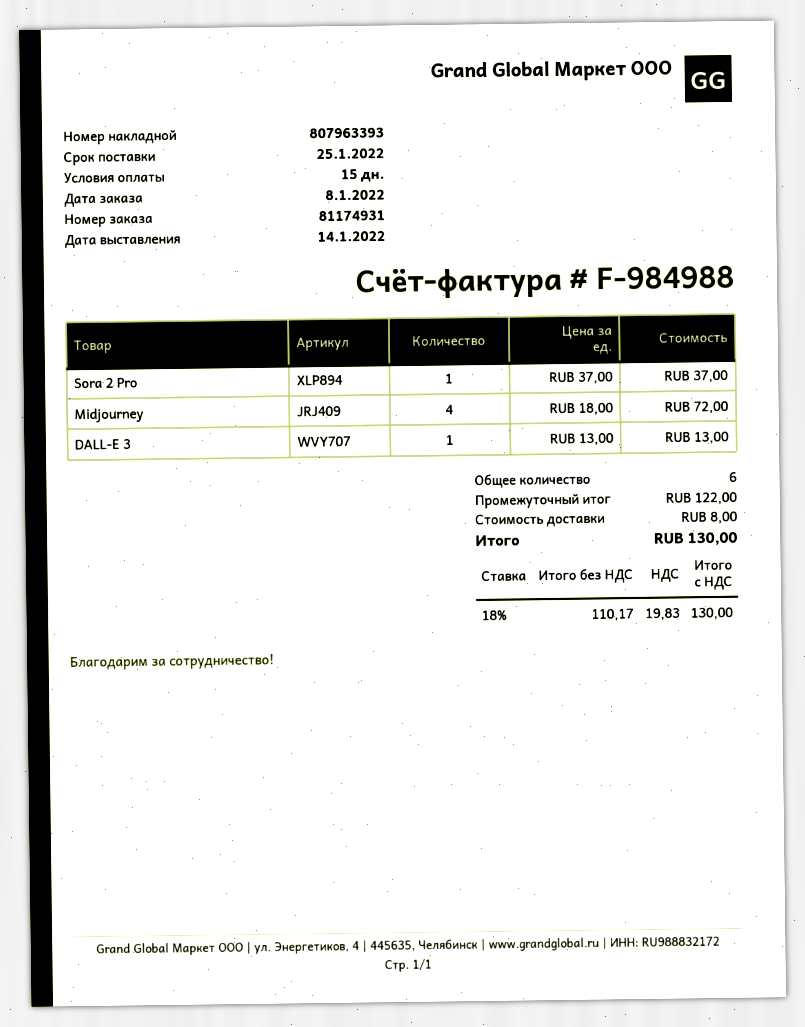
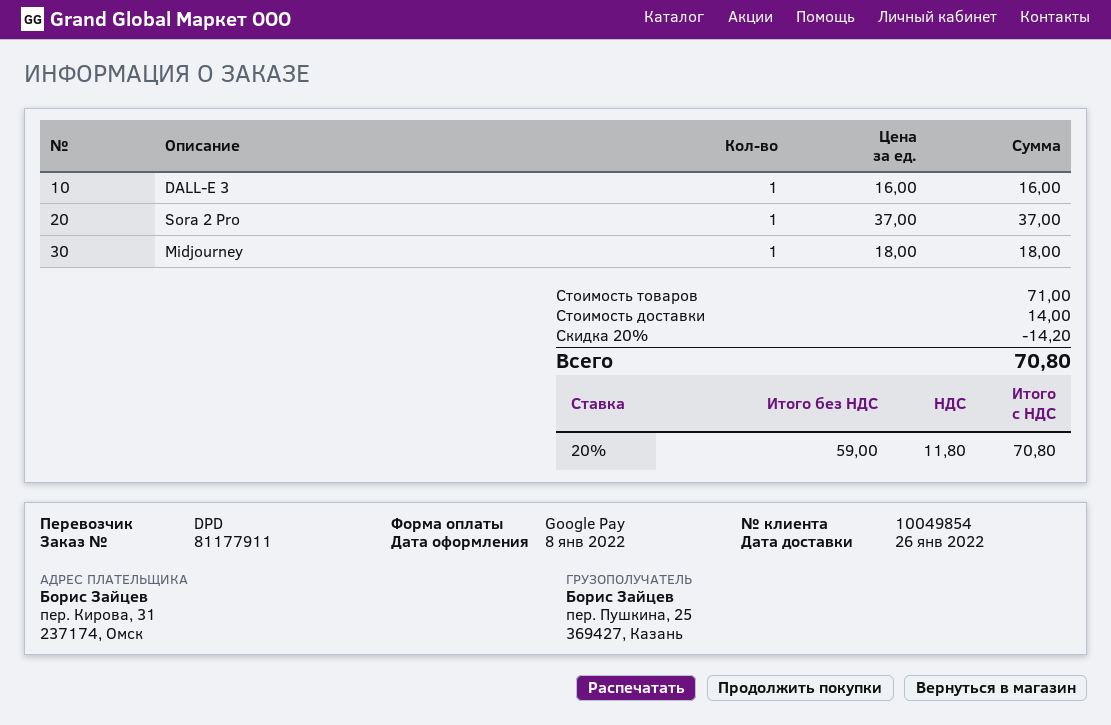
order number: 81174931 -> 81177911
delivery date: 2022-01-25 -> 2022-01-26
Midjourney: 4 x 18.00 = 72.00 -> 1 x 18.00 = 18.00
DALL-E 3: 1 x 13.00 = 13.00 -> 1 x 16.00 = 16.00
subtotal: 122.00 -> 71.00
discount: none -> 20% = 14.20
shipping: 8.00 -> 14.00
net: 110.17 -> 59.00
tax: 18% = 19.83 -> 20% = 11.80
total: 130.00 -> 70.80

